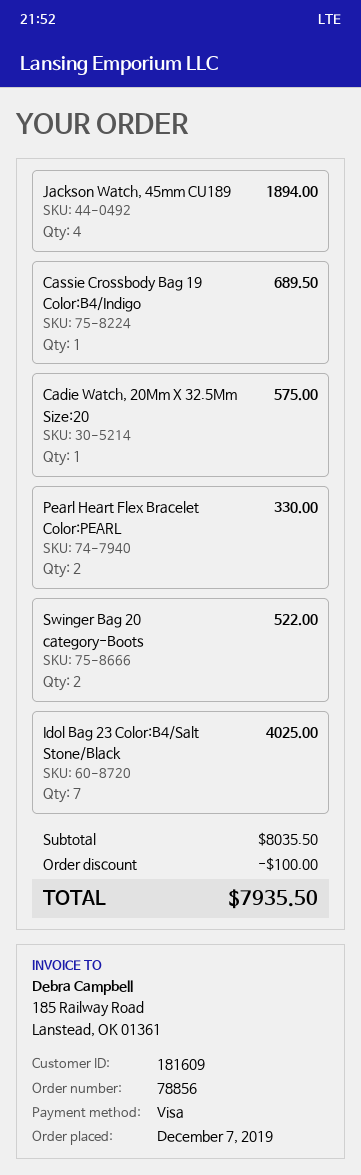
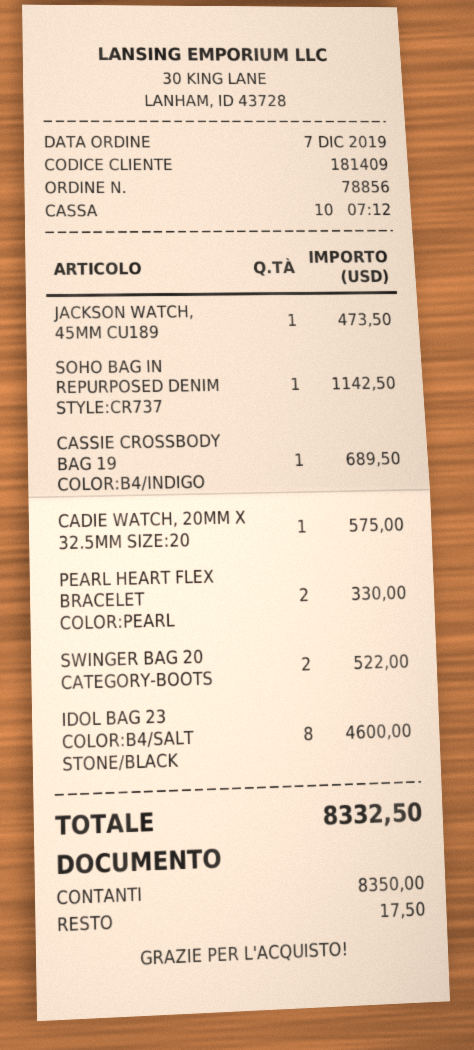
customer number: 181609 -> 181409
payment method: Visa -> cash
Jackson Watch, 45mm CU189: 4 for 1894.00 -> 1 for 473.50
Idol Bag 23 Color:B4/Salt Stone/Black: 7 for 4025.00 -> 8 for 4600.00
SOHO BAG IN REPURPOSED DENIM STYLE:CR737: none -> 1 for 1142.50
discount: 100.00 -> none
total: 7935.50 -> 8332.50

